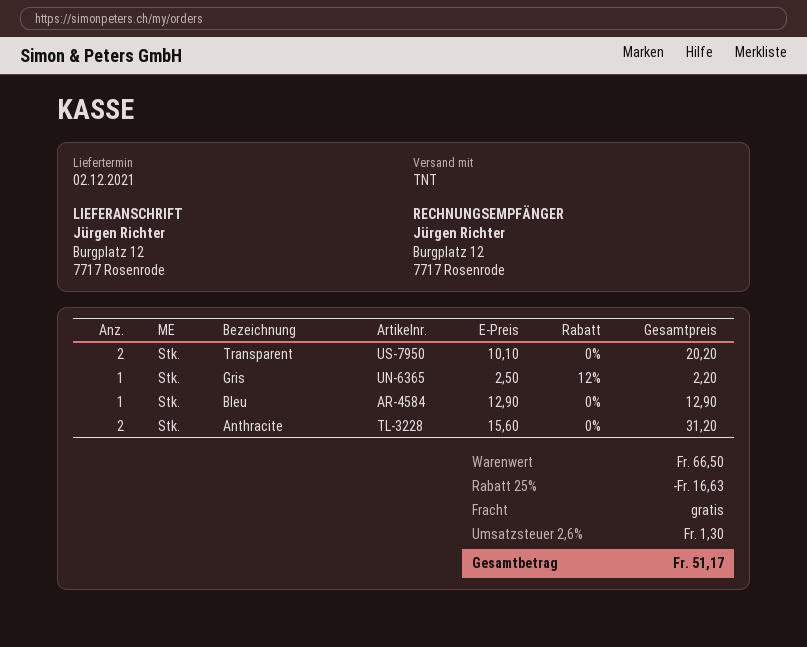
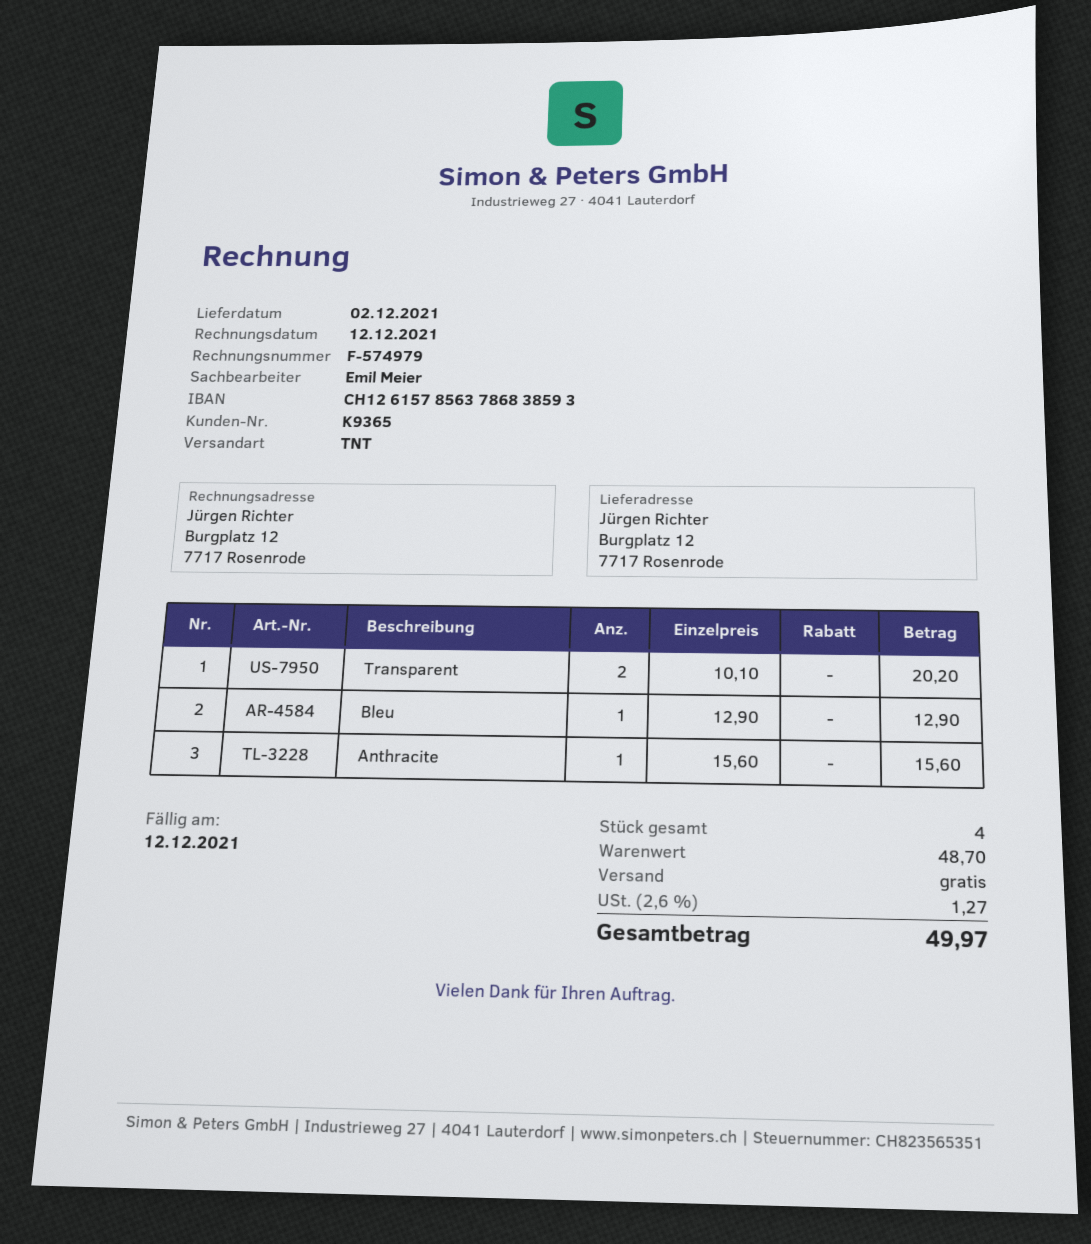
Gris: 1 x 2.50 - 12% = 2.20 -> none
Anthracite: 2 x 15.60 = 31.20 -> 1 x 15.60 = 15.60
subtotal: 66.50 -> 48.70
discount: 25% = 16.63 -> none
tax: 2.6% = 1.30 -> 2.6% = 1.27
total: 51.17 -> 49.97

